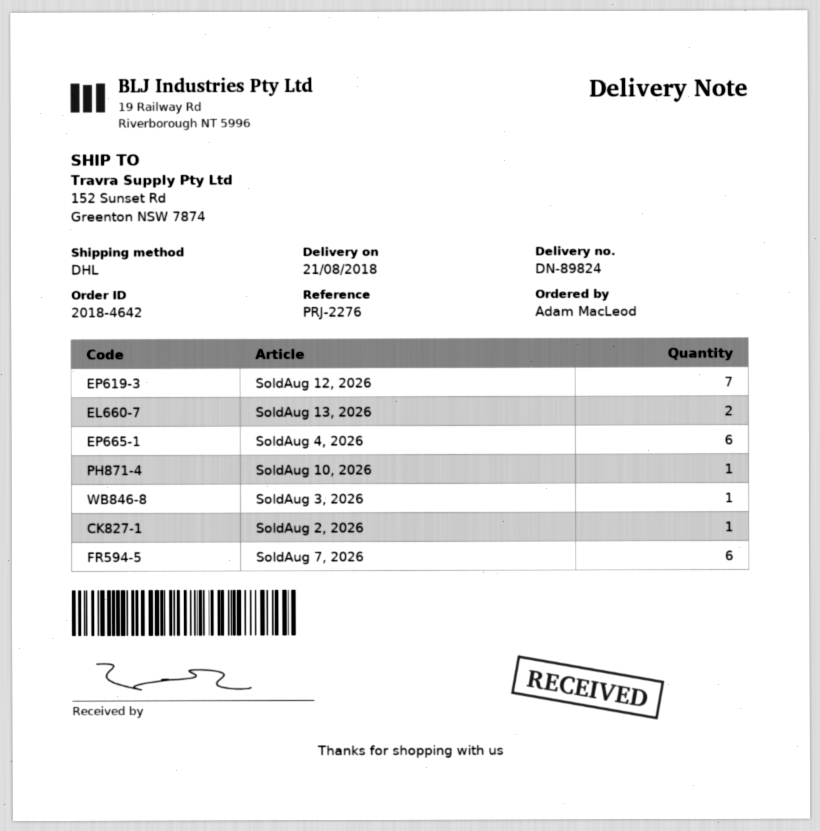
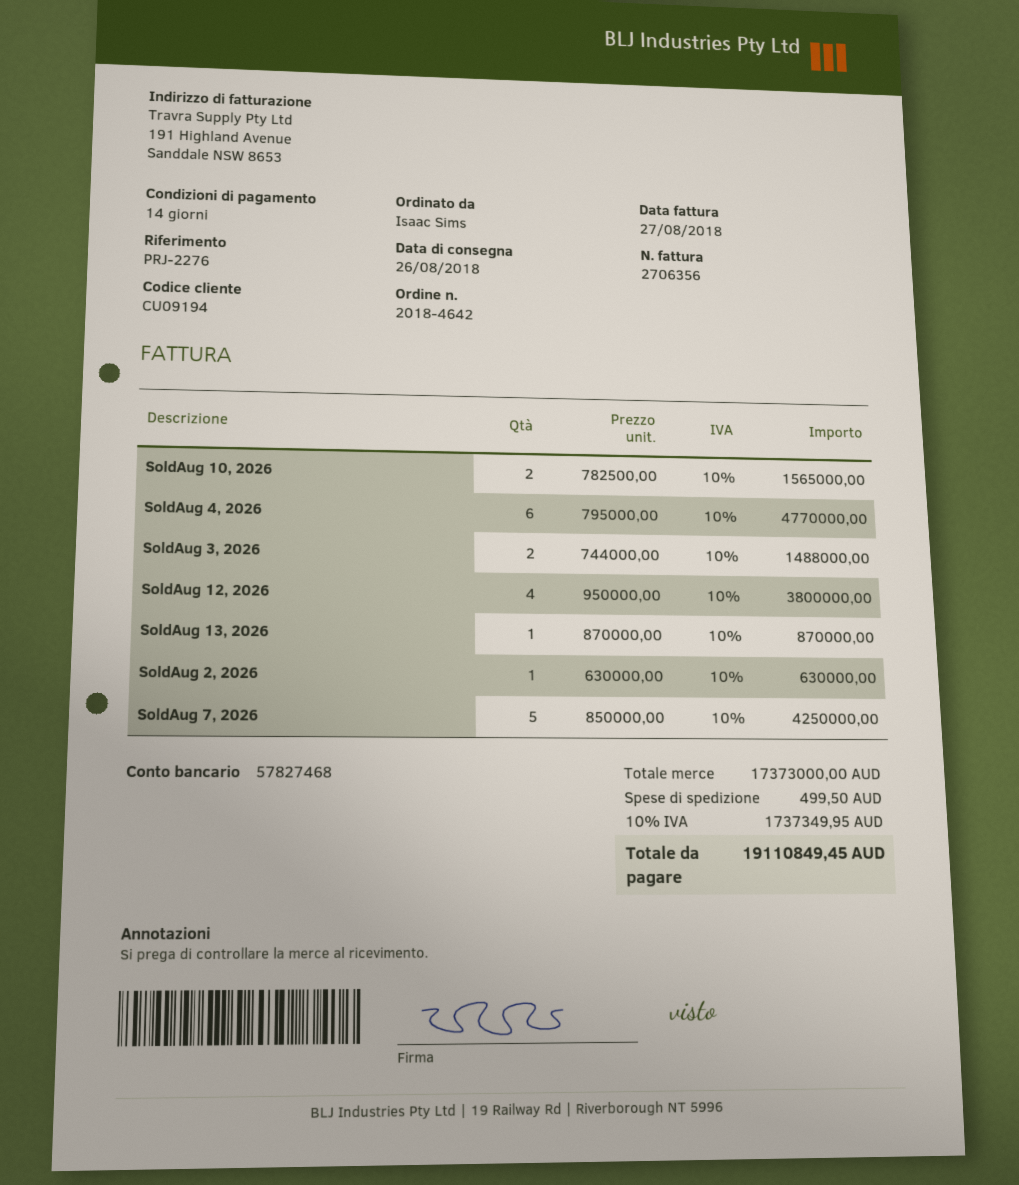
delivery date: 2018-08-21 -> 2018-08-26
ordered by: Adam MacLeod -> Isaac Sims
SoldAug 12, 2026: 7 -> 4
SoldAug 13, 2026: 2 -> 1
SoldAug 10, 2026: 1 -> 2
SoldAug 3, 2026: 1 -> 2
SoldAug 7, 2026: 6 -> 5

